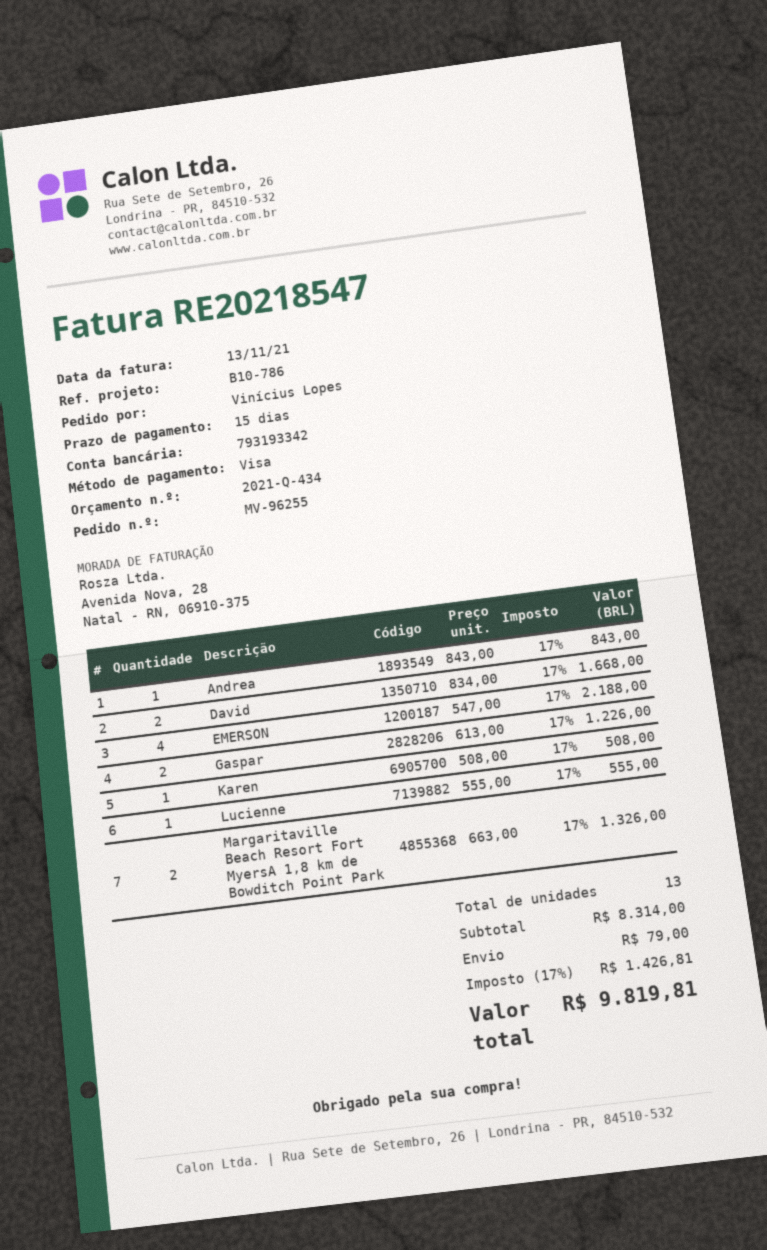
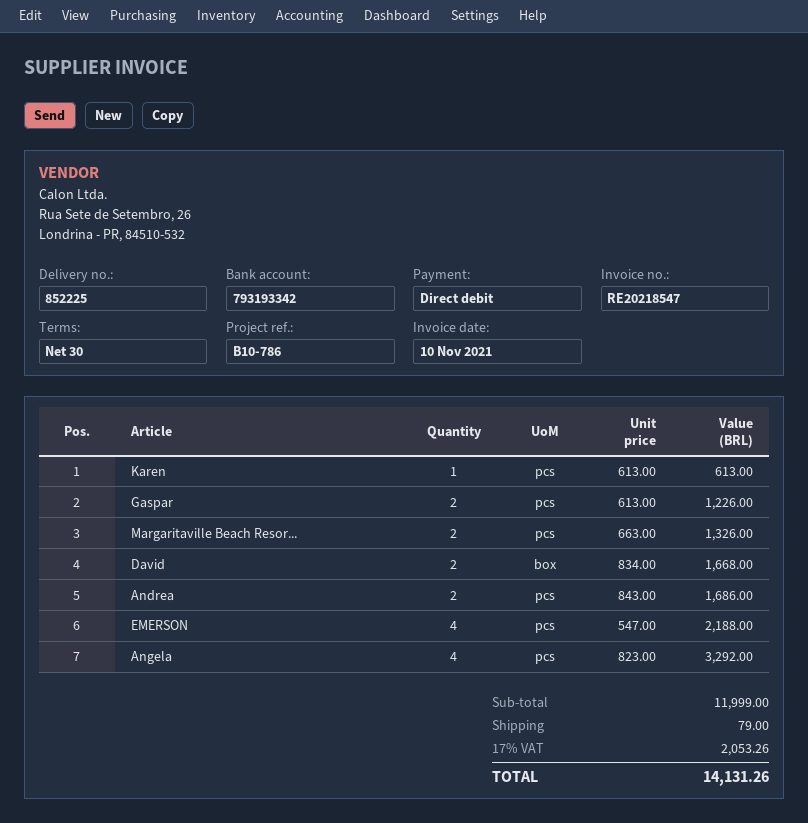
invoice date: 2021-11-13 -> 2021-11-10
payment terms: 15 days -> 30 days
payment method: Visa -> direct debit
Andrea: 1 x 843.00 = 843.00 -> 2 x 843.00 = 1686.00
Karen: 1 x 508.00 = 508.00 -> 1 x 613.00 = 613.00
Lucienne: 1 x 555.00 = 555.00 -> none
Angela: none -> 4 x 823.00 = 3292.00
subtotal: 8314.00 -> 11999.00
tax: 17% = 1426.81 -> 17% = 2053.26
total: 9819.81 -> 14131.26

